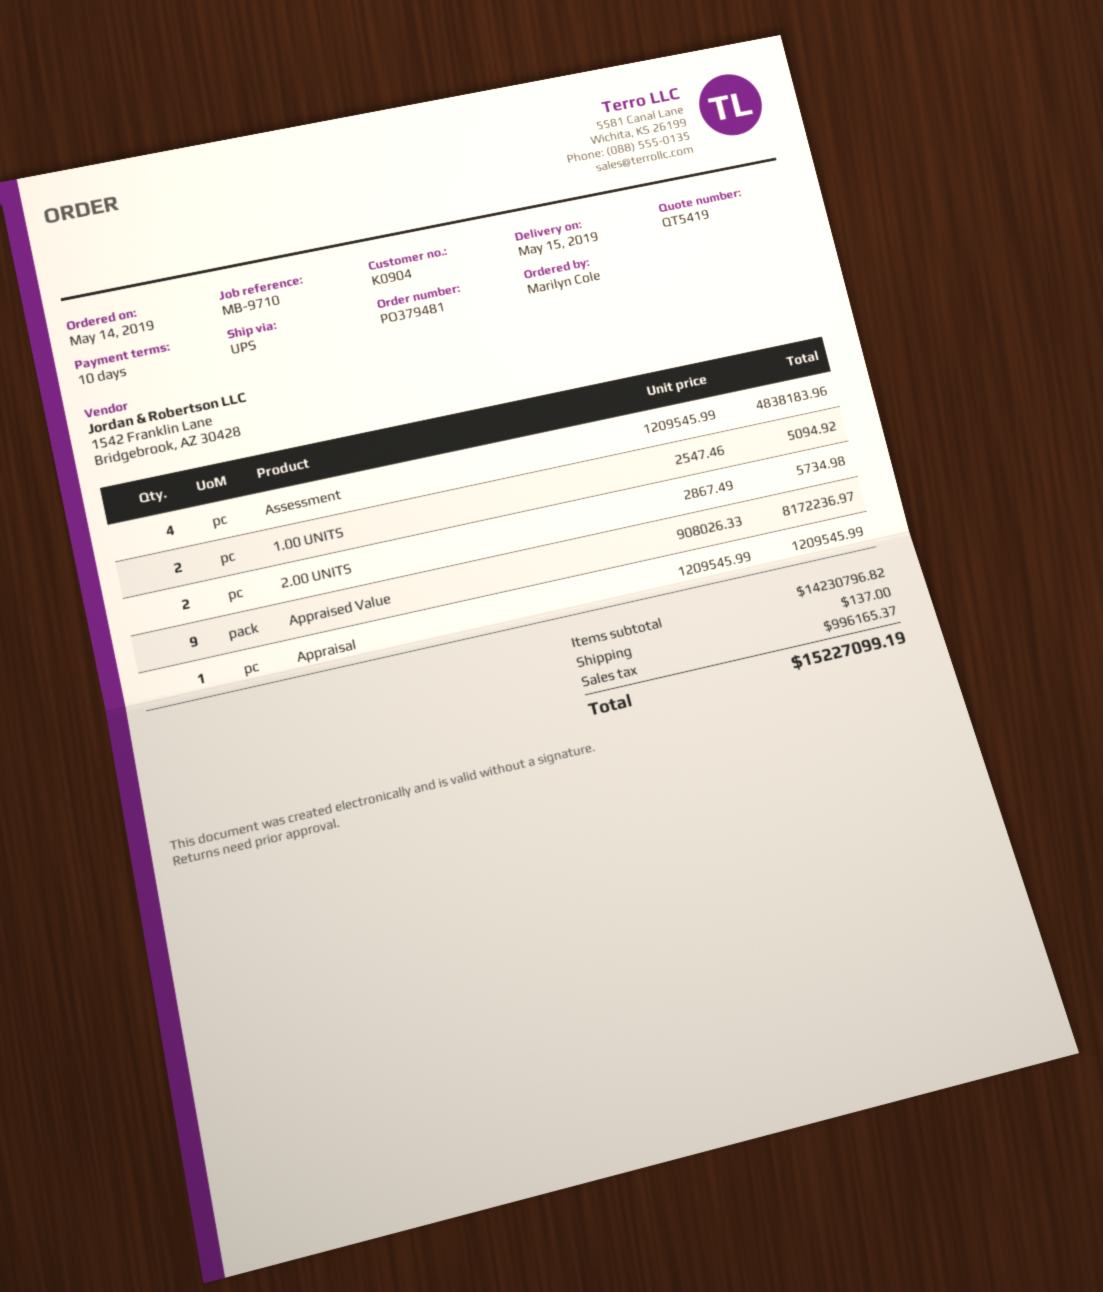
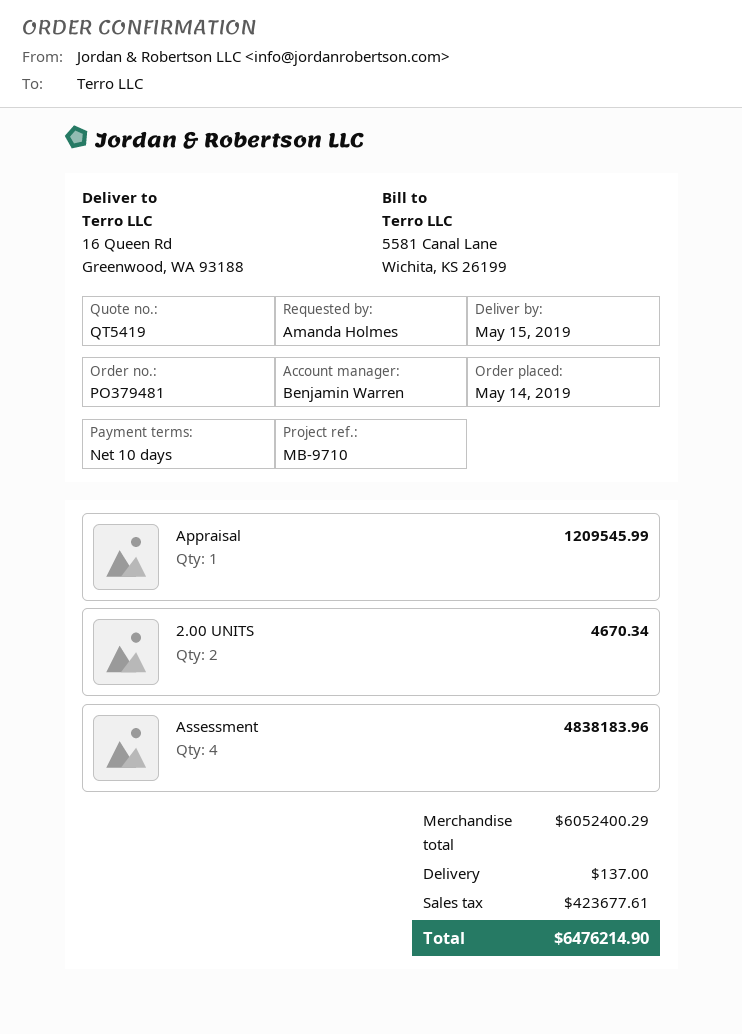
ordered by: Marilyn Cole -> Amanda Holmes
1.00 UNITS: 2 for 5094.92 -> none
2.00 UNITS: 2 for 5734.98 -> 2 for 4670.34
Appraised Value: 9 for 8172236.97 -> none
subtotal: 14230796.82 -> 6052400.29
tax: 996165.37 -> 423677.61
total: 15227099.19 -> 6476214.90

